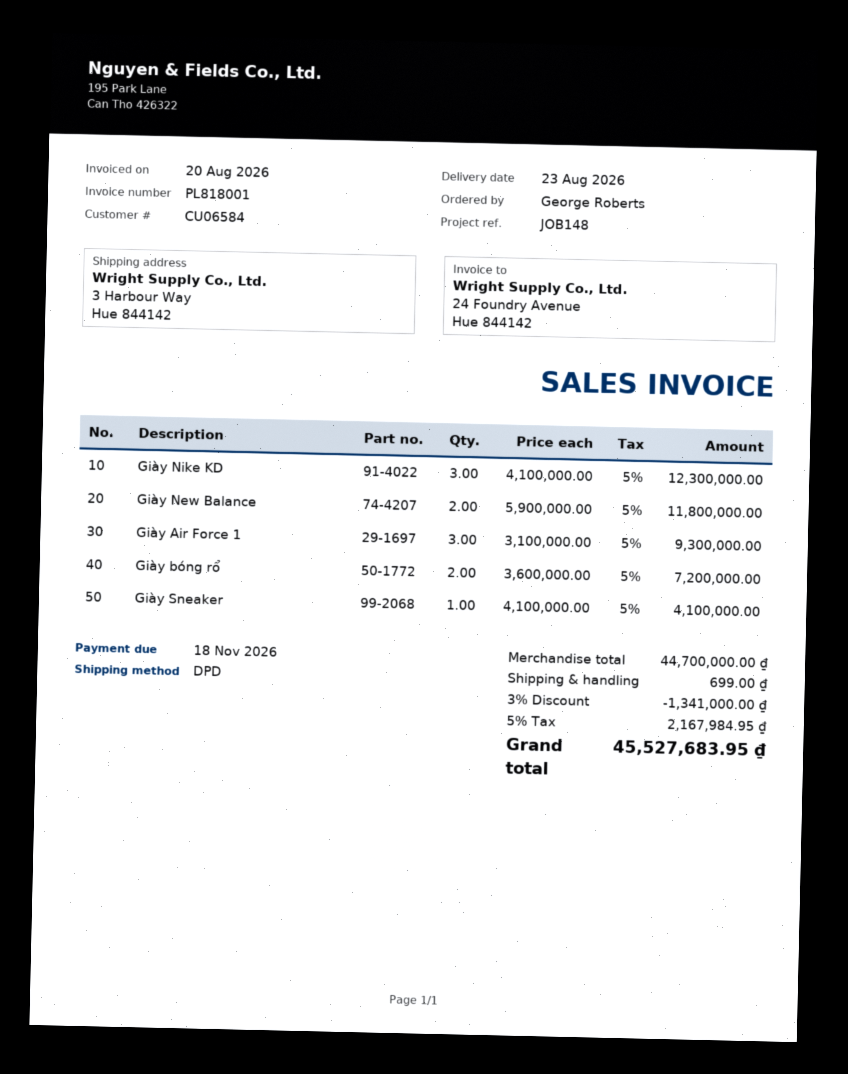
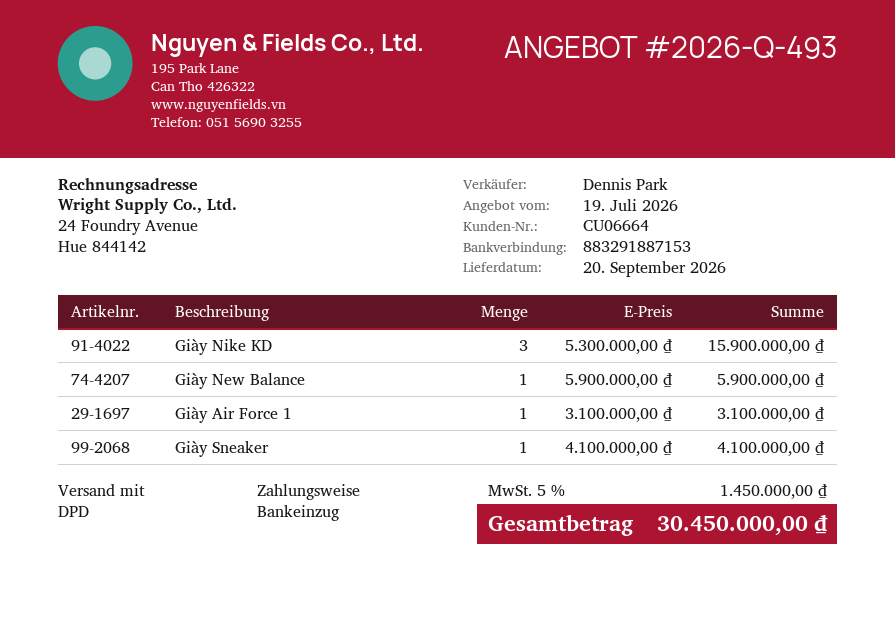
delivery date: 2026-08-23 -> 2026-09-20
customer number: CU06584 -> CU06664
Giày Nike KD: 3 x 4100000.00 = 12300000.00 -> 3 x 5300000.00 = 15900000.00
Giày New Balance: 2 x 5900000.00 = 11800000.00 -> 1 x 5900000.00 = 5900000.00
Giày Air Force 1: 3 x 3100000.00 = 9300000.00 -> 1 x 3100000.00 = 3100000.00
Giày bóng rổ: 2 x 3600000.00 = 7200000.00 -> none
discount: 3% = 1341000.00 -> none
shipping: 699.00 -> none
tax: 5% = 2167984.95 -> 5% = 1450000.00
total: 45527683.95 -> 30450000.00

